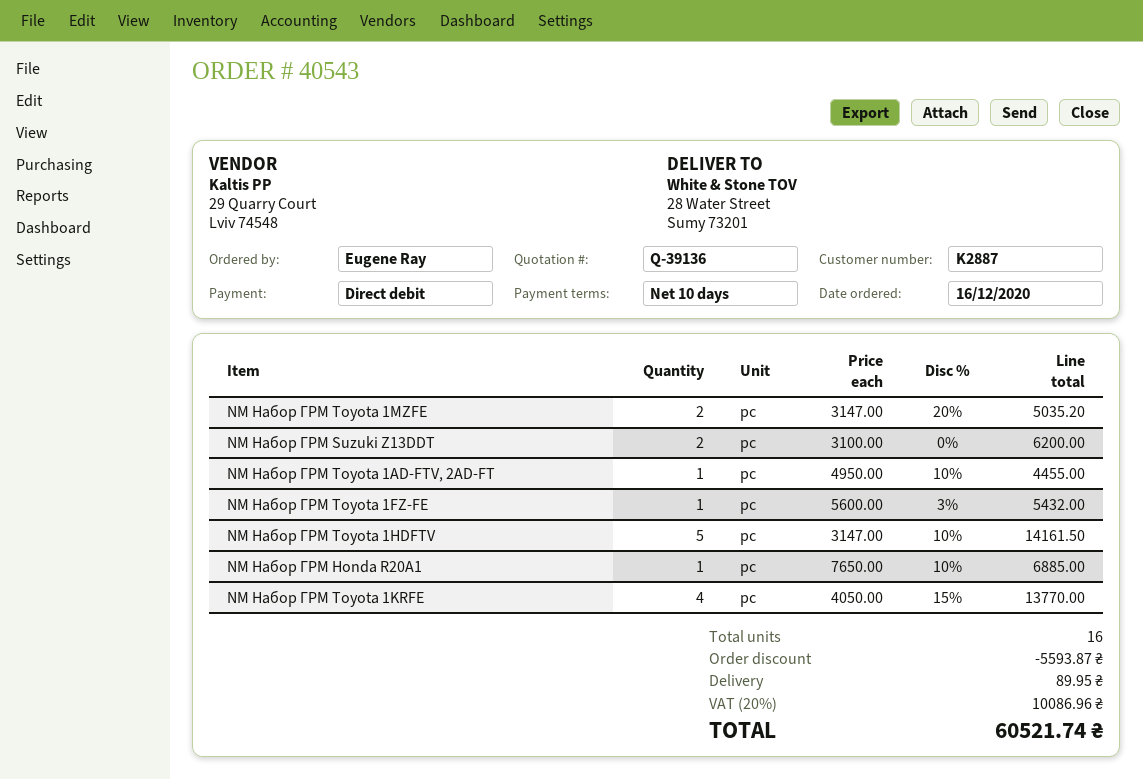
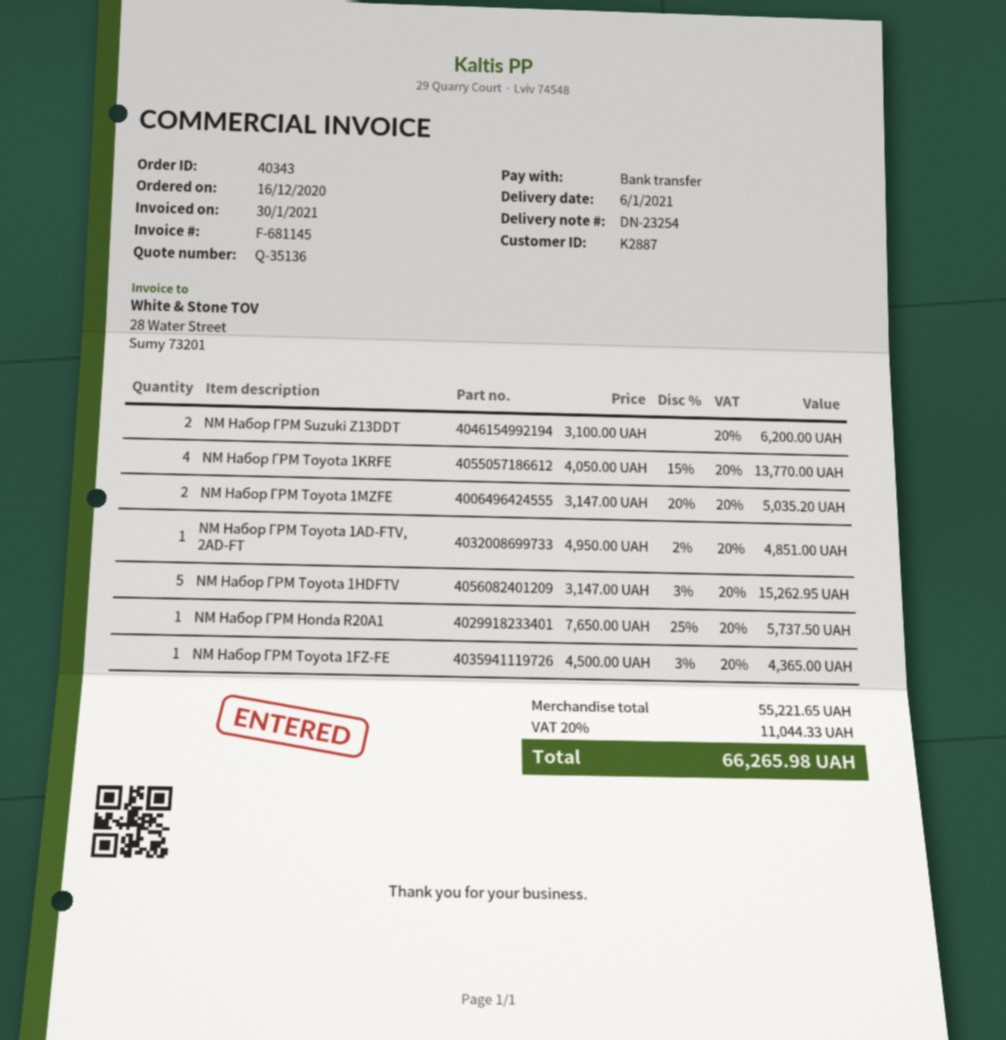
quote number: Q-39136 -> Q-35136
order number: 40543 -> 40343
payment method: direct debit -> bank transfer
NM Набор ГРМ Toyota 1AD-FTV, 2AD-FT: 1 x 4950.00 - 10% = 4455.00 -> 1 x 4950.00 - 2% = 4851.00
NM Набор ГРМ Toyota 1FZ-FE: 1 x 5600.00 - 3% = 5432.00 -> 1 x 4500.00 - 3% = 4365.00
NM Набор ГРМ Toyota 1HDFTV: 5 x 3147.00 - 10% = 14161.50 -> 5 x 3147.00 - 3% = 15262.95
NM Набор ГРМ Honda R20A1: 1 x 7650.00 - 10% = 6885.00 -> 1 x 7650.00 - 25% = 5737.50
discount: 5593.87 -> none
shipping: 89.95 -> none
tax: 20% = 10086.96 -> 20% = 11044.33
total: 60521.74 -> 66265.98

